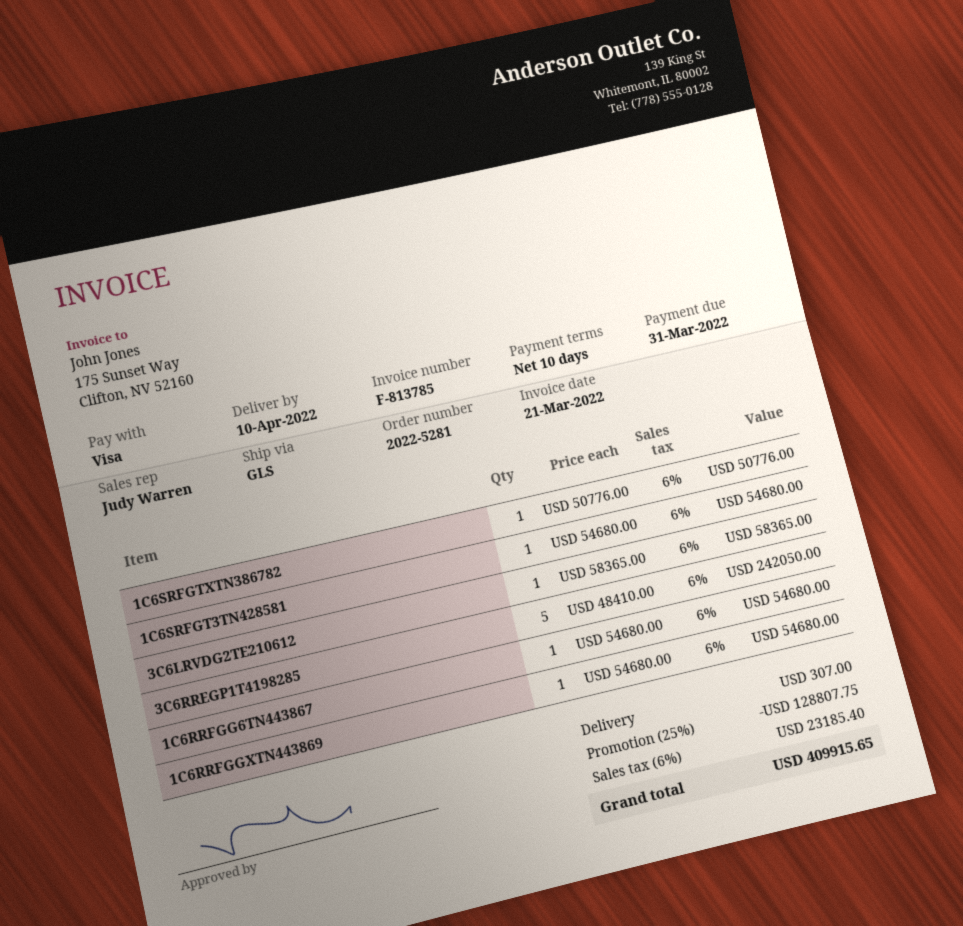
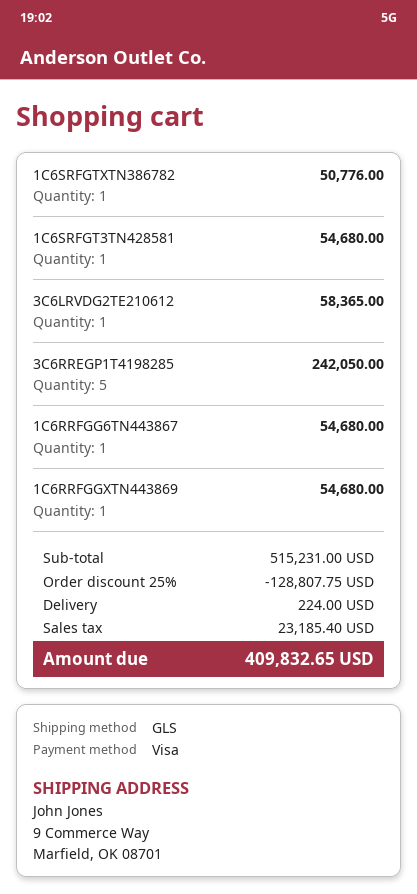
shipping: 307.00 -> 224.00
total: 409915.65 -> 409832.65

